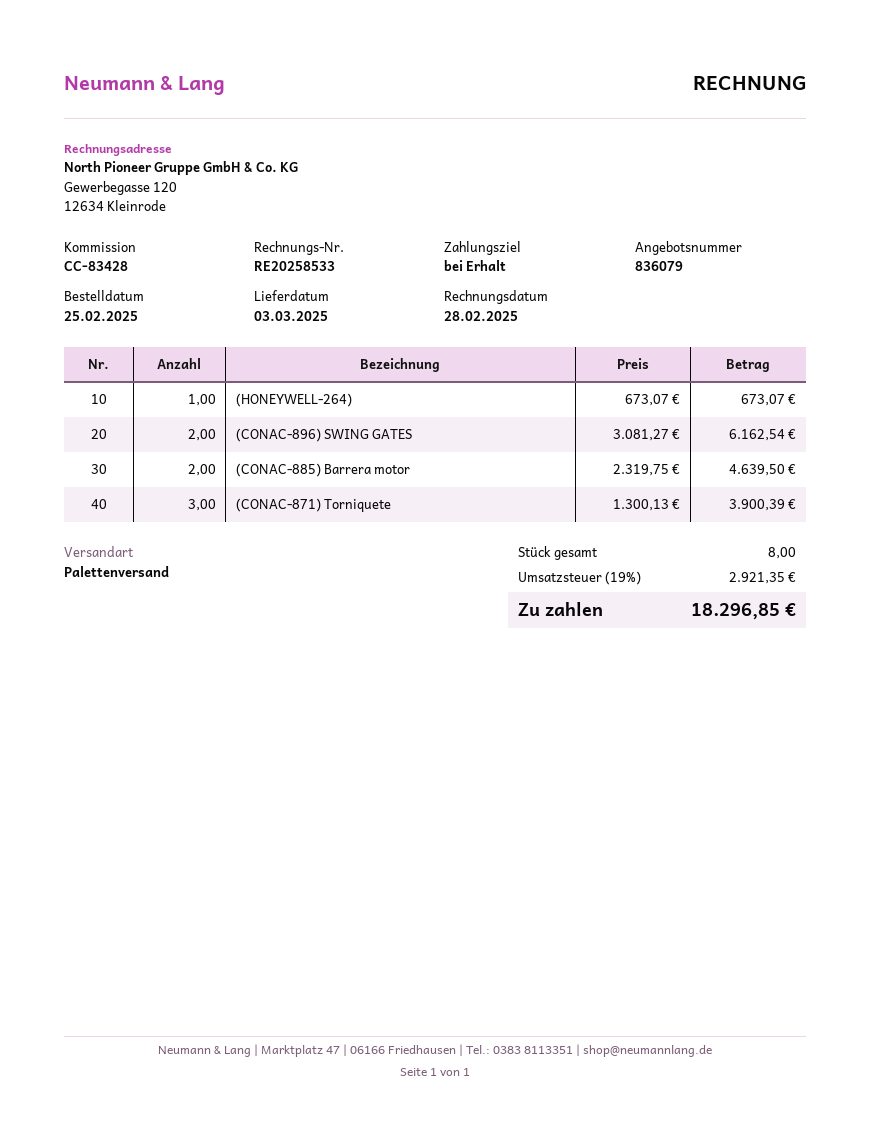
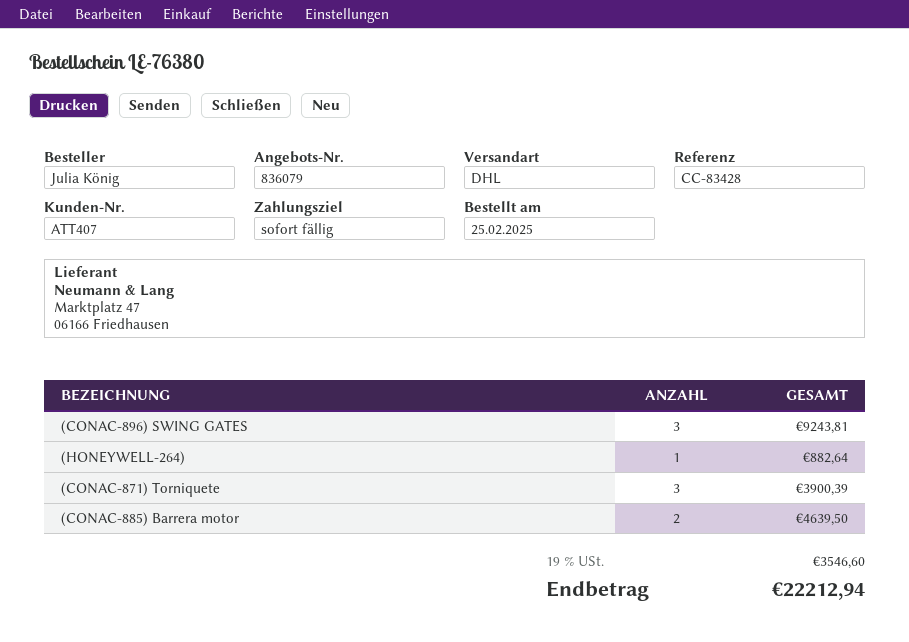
shipping method: pallet freight -> DHL
(HONEYWELL-264): 1 for 673.07 -> 1 for 882.64
(CONAC-896) SWING GATES: 2 for 6162.54 -> 3 for 9243.81
tax: 19% = 2921.35 -> 19% = 3546.60
total: 18296.85 -> 22212.94

